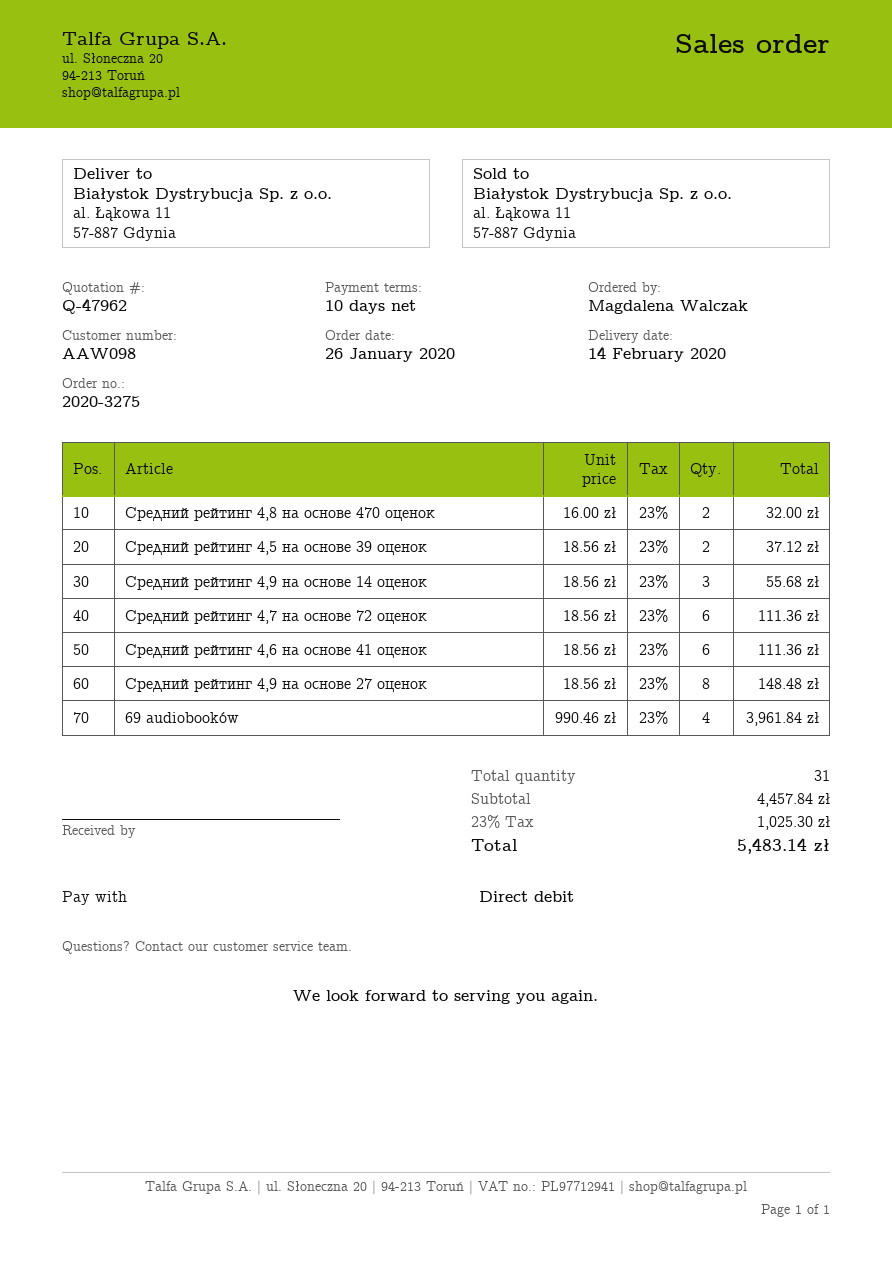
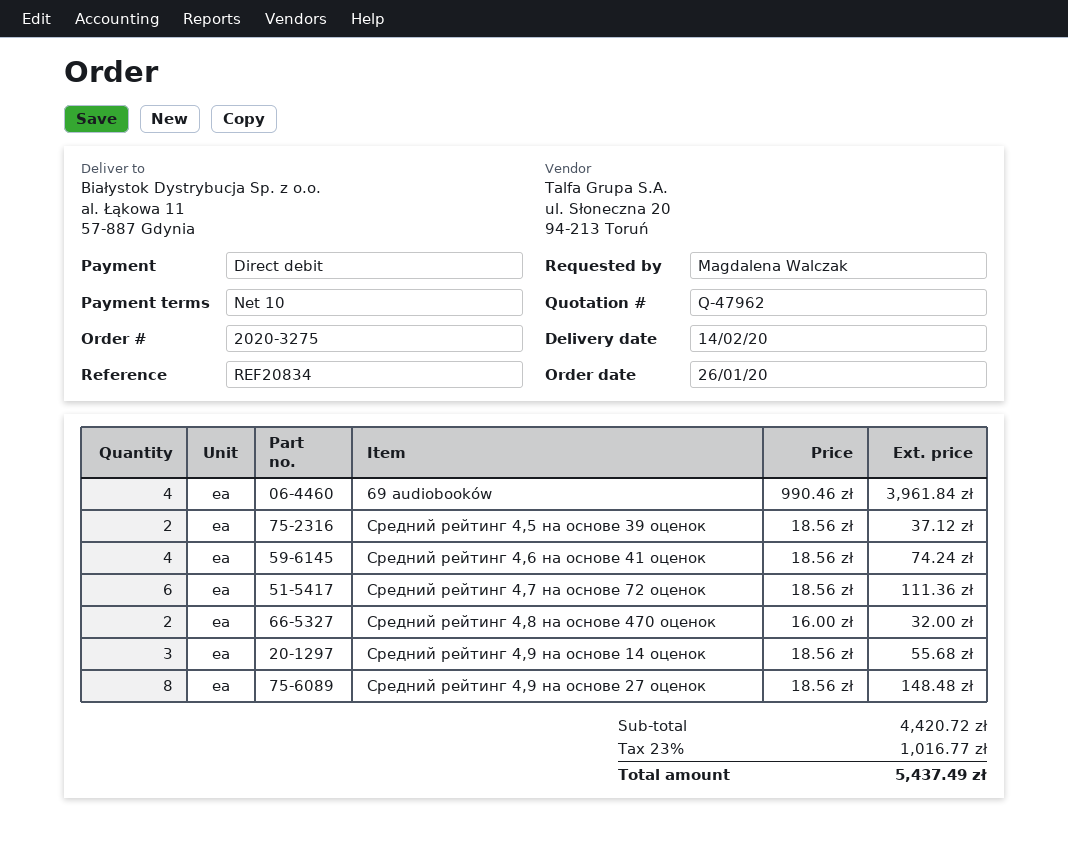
Средний рейтинг 4,6 на основе 41 оценок: 6 x 18.56 = 111.36 -> 4 x 18.56 = 74.24
subtotal: 4457.84 -> 4420.72
tax: 23% = 1025.30 -> 23% = 1016.77
total: 5483.14 -> 5437.49

